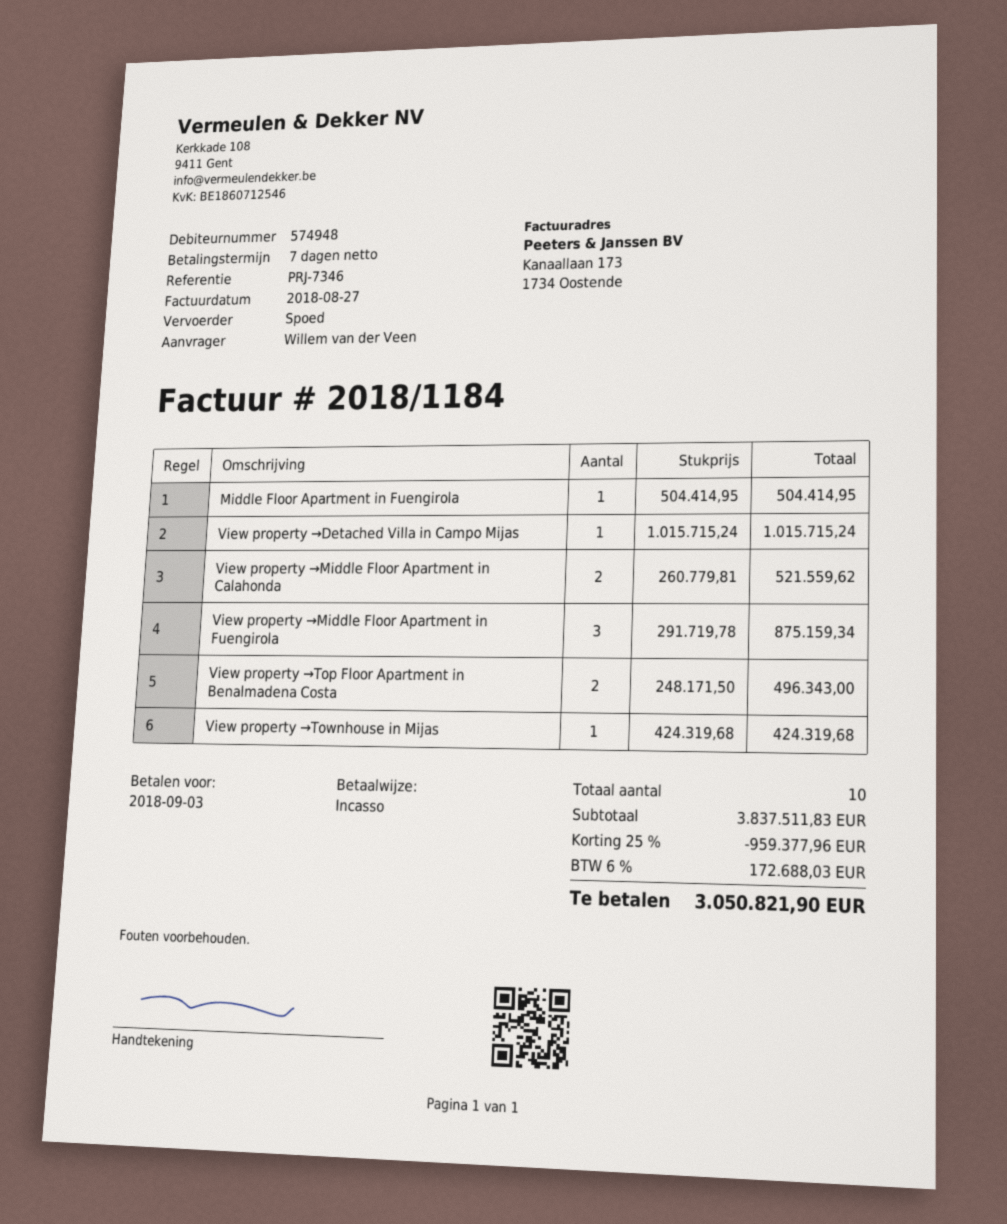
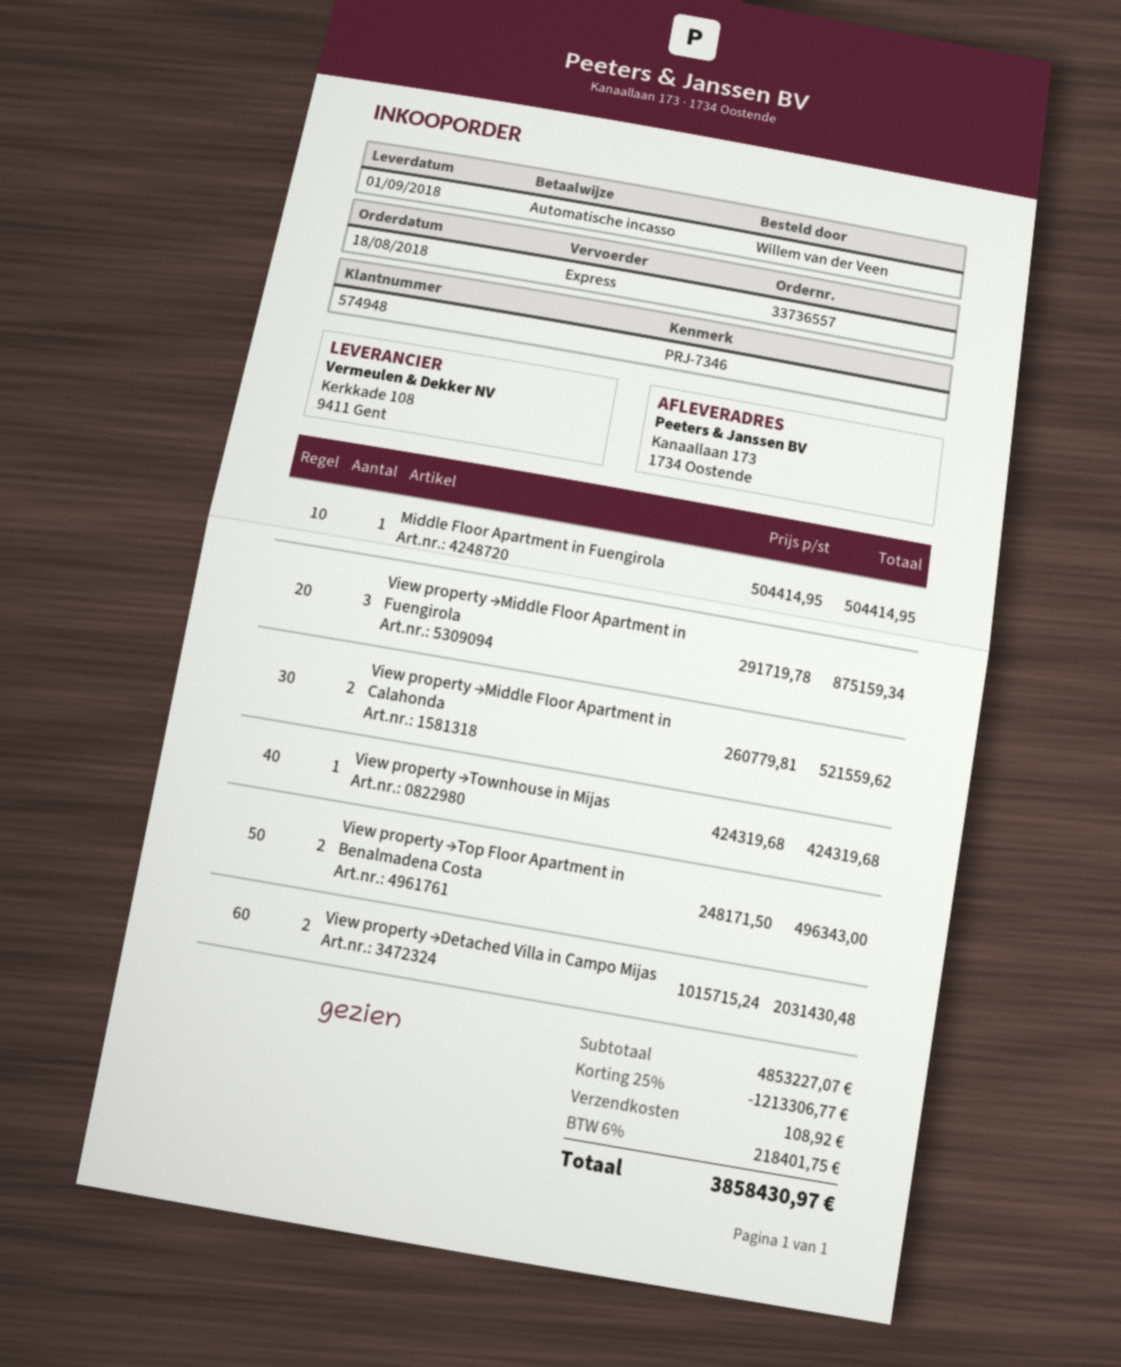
View property →Detached Villa in Campo Mijas: 1 x 1015715.24 = 1015715.24 -> 2 x 1015715.24 = 2031430.48
subtotal: 3837511.83 -> 4853227.07
discount: 25% = 959377.96 -> 25% = 1213306.77
shipping: none -> 108.92
tax: 6% = 172688.03 -> 6% = 218401.75
total: 3050821.90 -> 3858430.97

